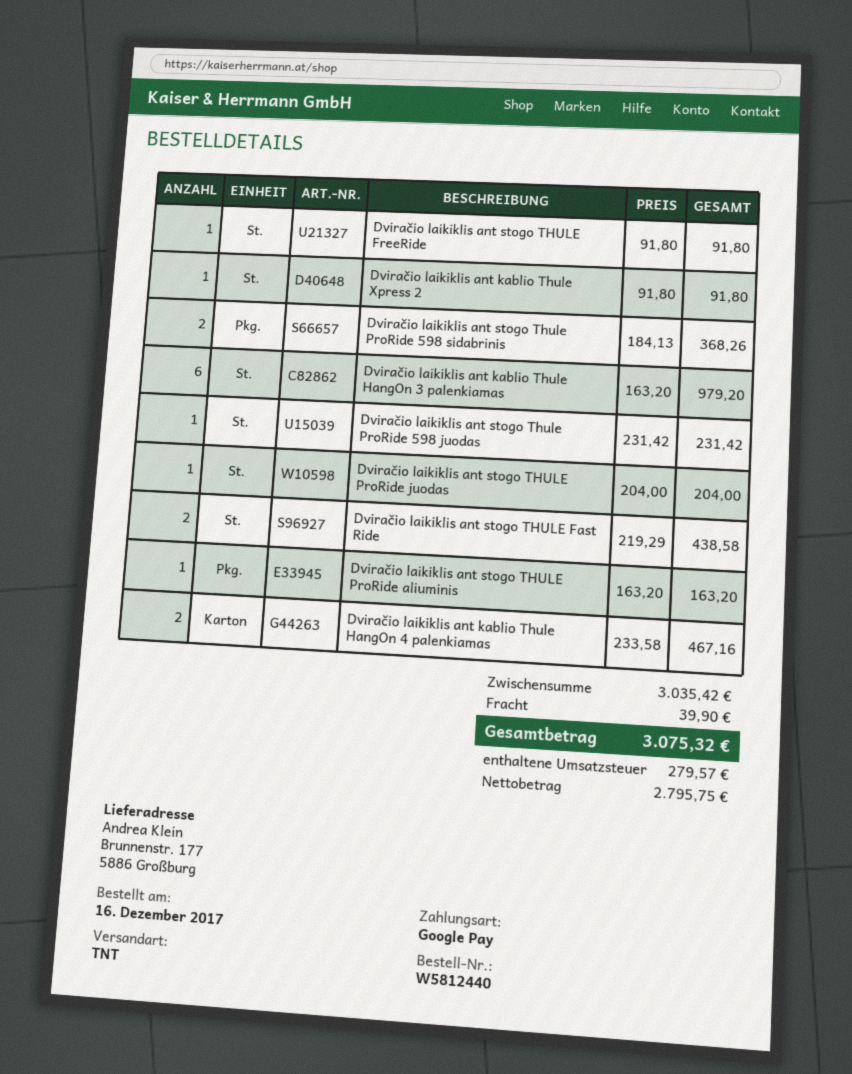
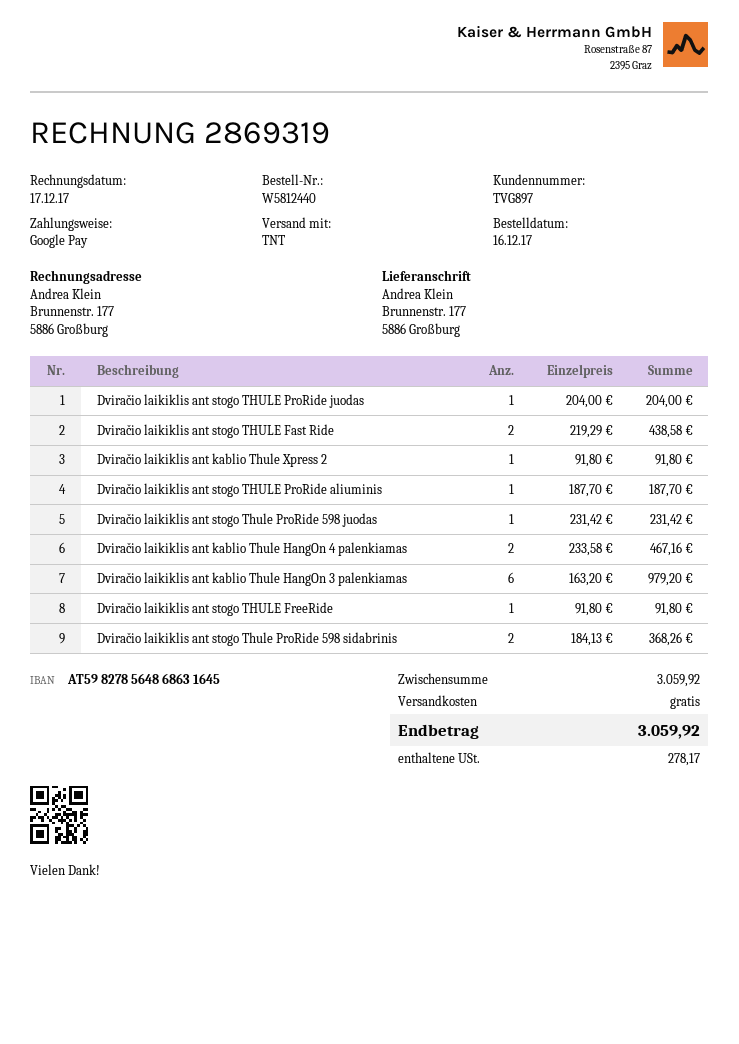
Dviračio laikiklis ant stogo THULE ProRide aliuminis: 1 x 163.20 = 163.20 -> 1 x 187.70 = 187.70
subtotal: 3035.42 -> 3059.92
shipping: 39.90 -> 0.00
tax: 279.57 -> 278.17
total: 3075.32 -> 3059.92

